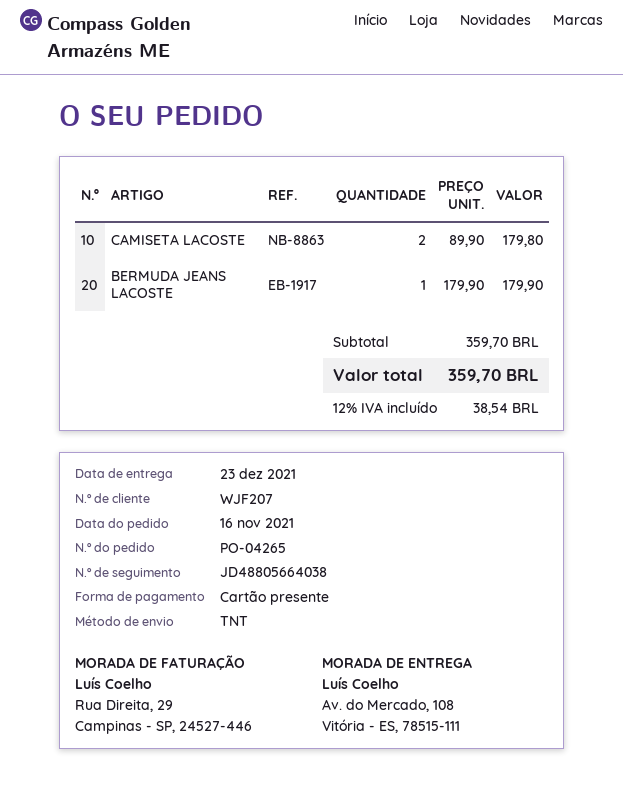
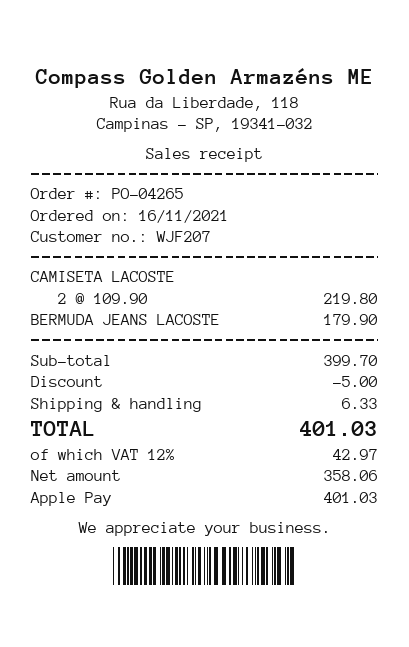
payment method: gift card -> Apple Pay
CAMISETA LACOSTE: 2 x 89.90 = 179.80 -> 2 x 109.90 = 219.80
subtotal: 359.70 -> 399.70
discount: none -> 5.00
shipping: none -> 6.33
tax: 12% = 38.54 -> 12% = 42.97
total: 359.70 -> 401.03

